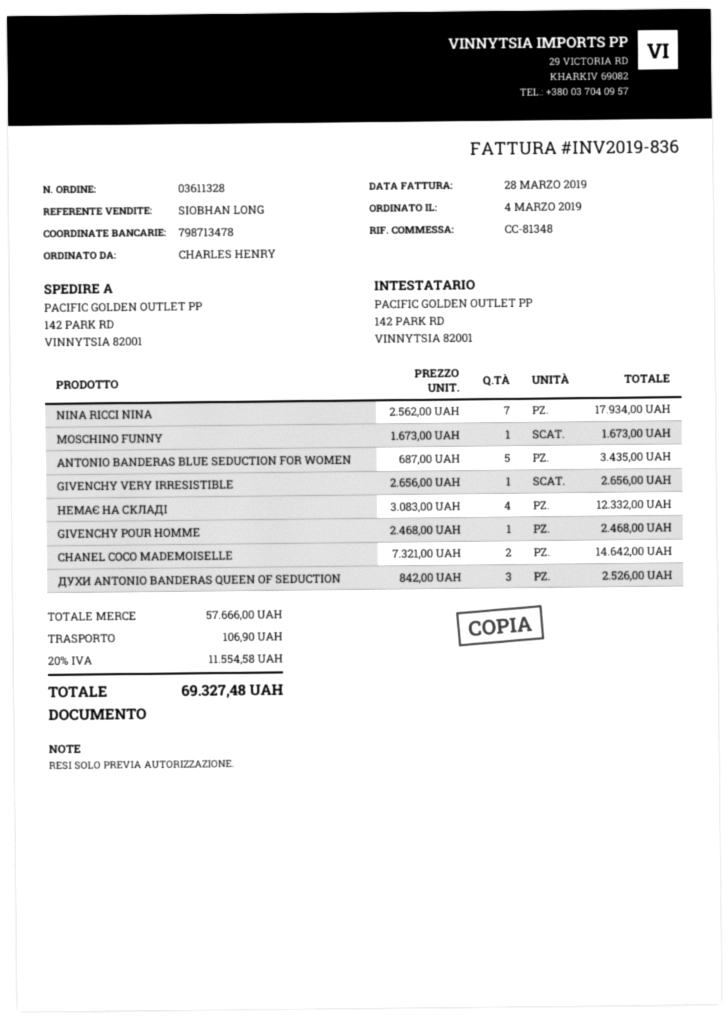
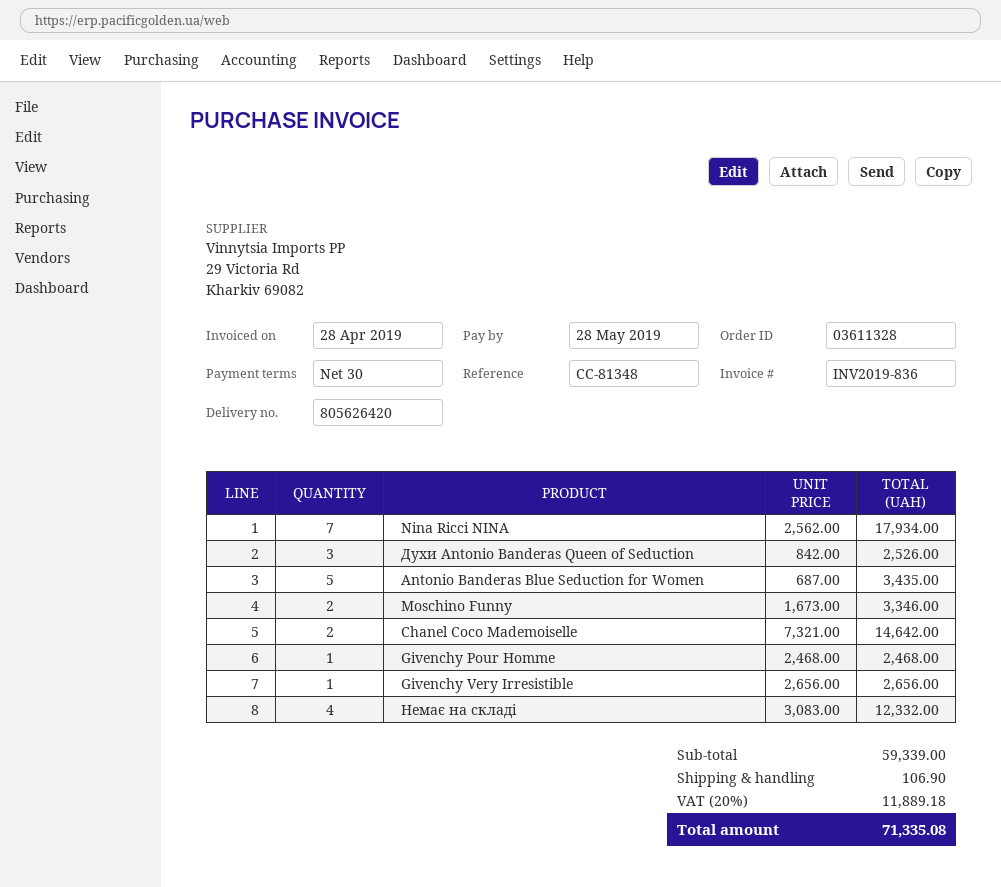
invoice date: 2019-03-28 -> 2019-04-28
MOSCHINO FUNNY: 1 x 1673.00 = 1673.00 -> 2 x 1673.00 = 3346.00
subtotal: 57666.00 -> 59339.00
tax: 20% = 11554.58 -> 20% = 11889.18
total: 69327.48 -> 71335.08

